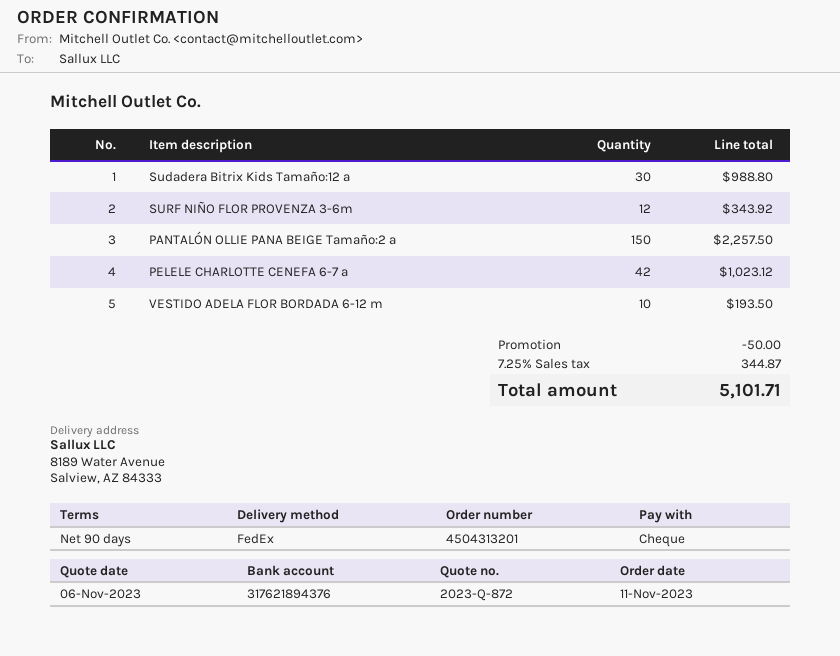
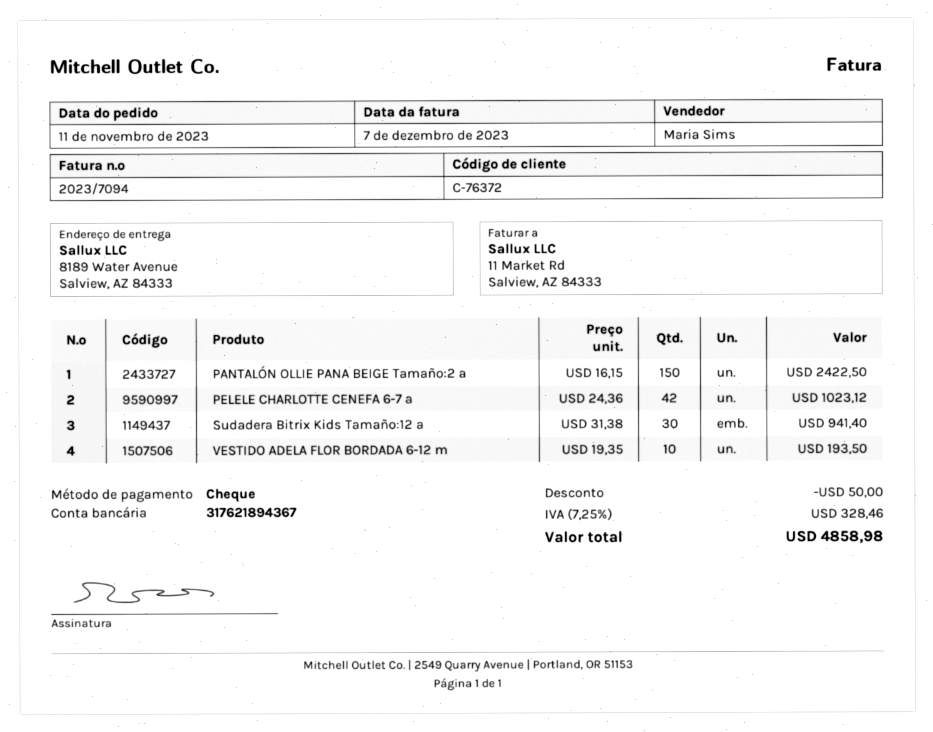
bank account: 317621894376 -> 317621894367
Sudadera Bitrix Kids Tamaño:12 a: 30 for 988.80 -> 30 for 941.40
SURF NIÑO FLOR PROVENZA 3-6m: 12 for 343.92 -> none
PANTALÓN OLLIE PANA BEIGE Tamaño:2 a: 150 for 2257.50 -> 150 for 2422.50
tax: 7.25% = 344.87 -> 7.25% = 328.46
total: 5101.71 -> 4858.98

